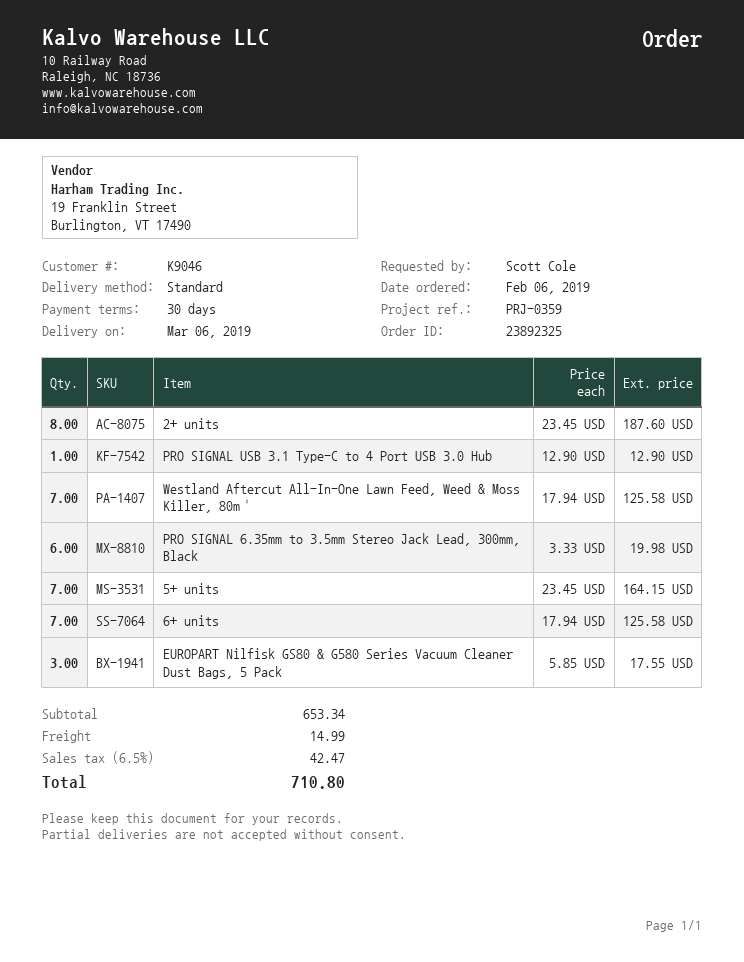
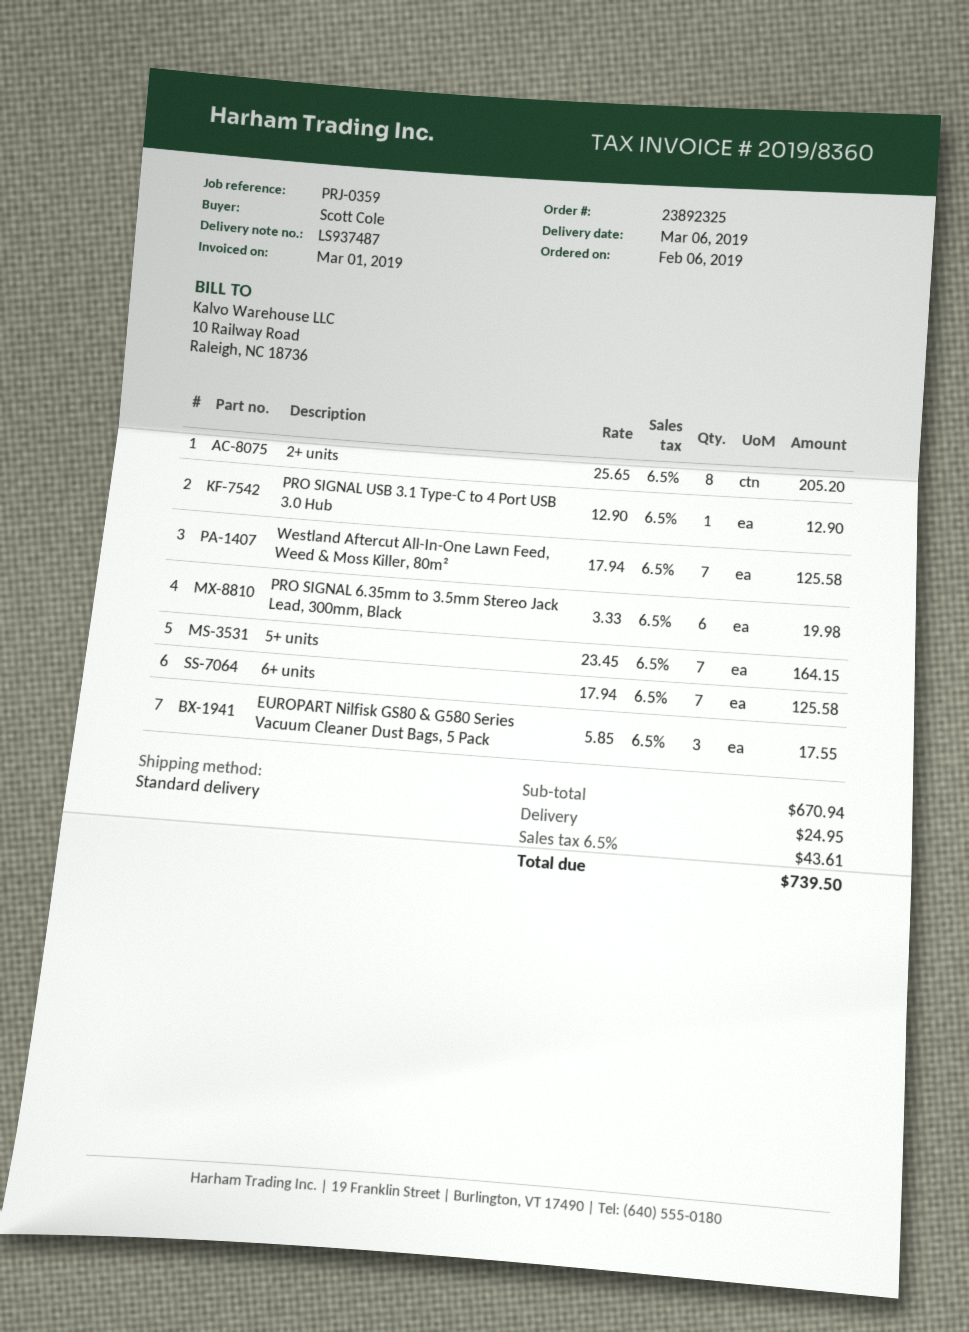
2+ units: 8 x 23.45 = 187.60 -> 8 x 25.65 = 205.20
subtotal: 653.34 -> 670.94
shipping: 14.99 -> 24.95
tax: 6.5% = 42.47 -> 6.5% = 43.61
total: 710.80 -> 739.50

